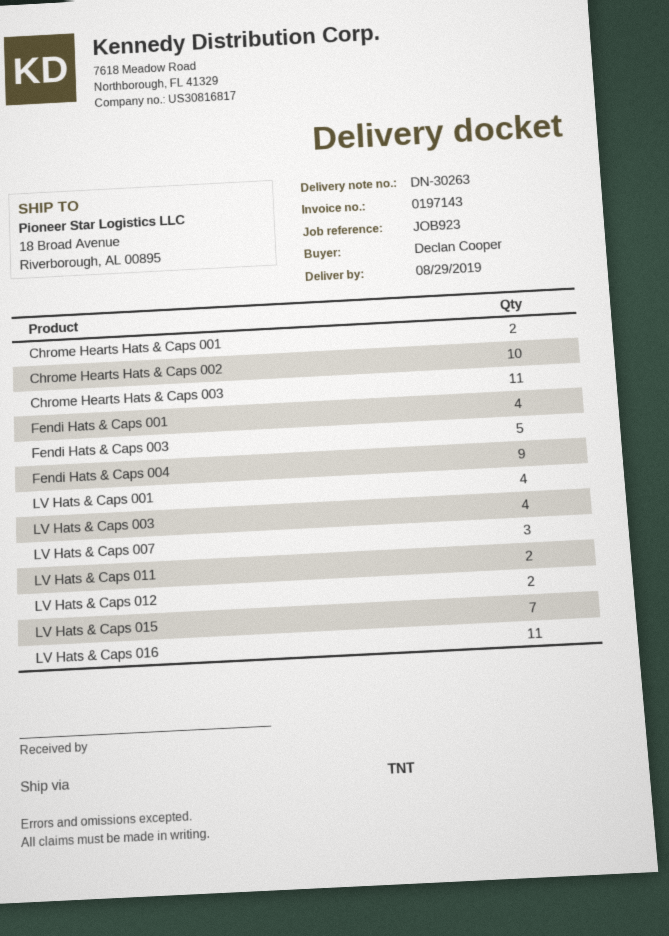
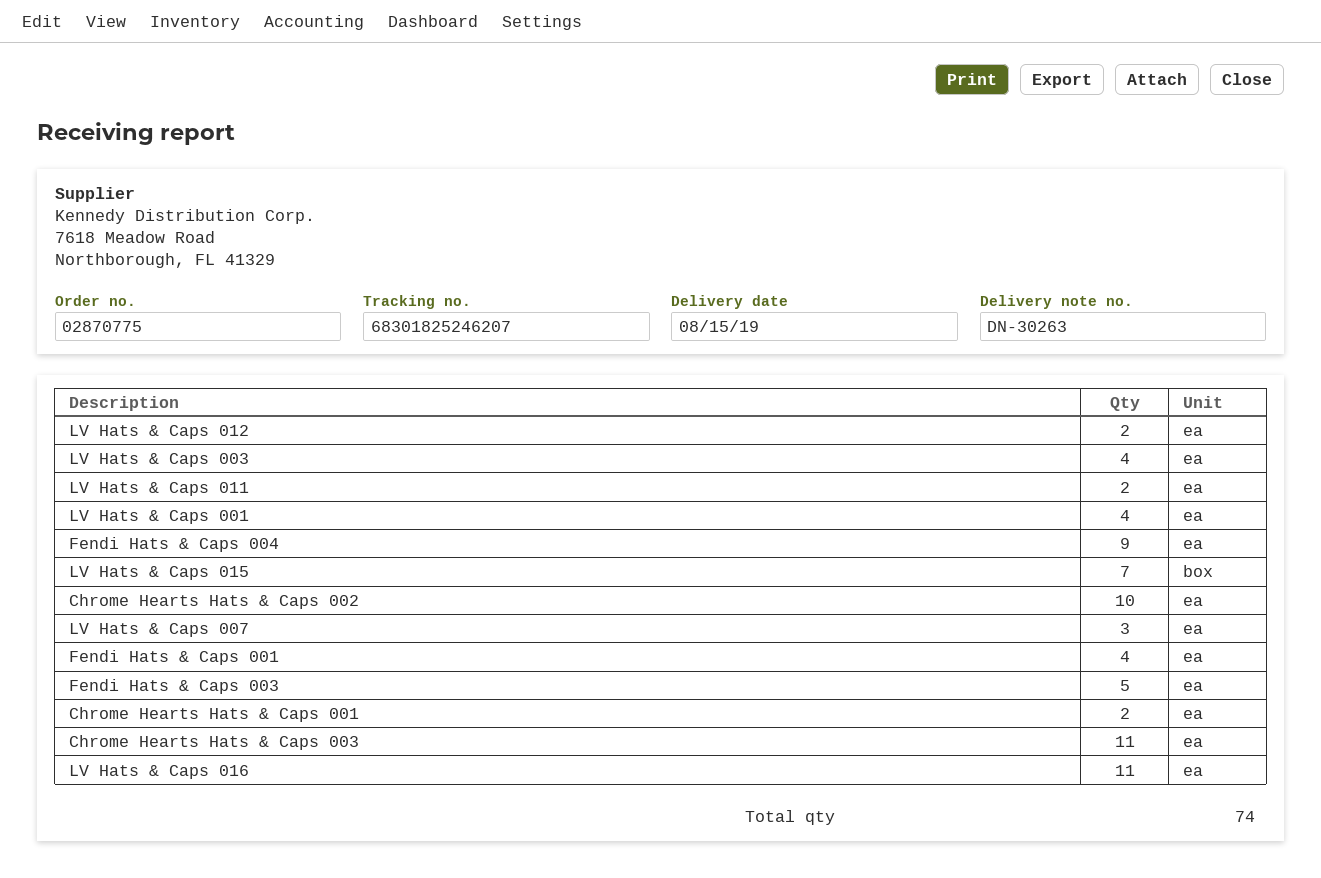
delivery date: 2019-08-29 -> 2019-08-15

